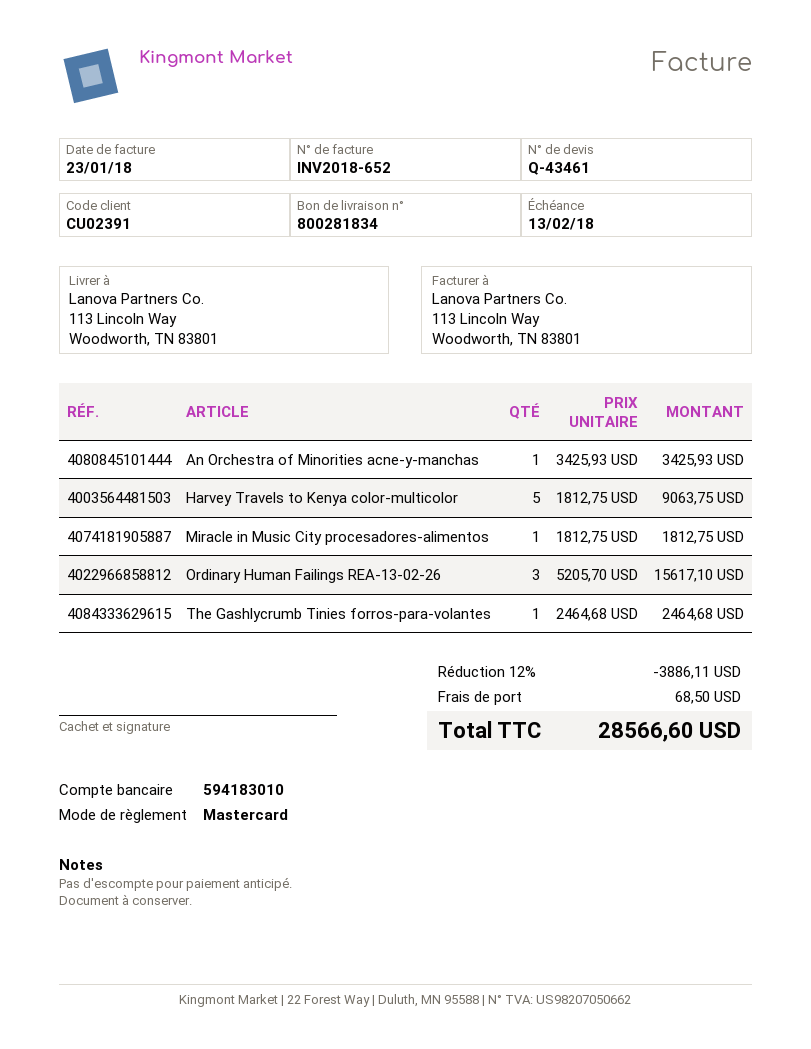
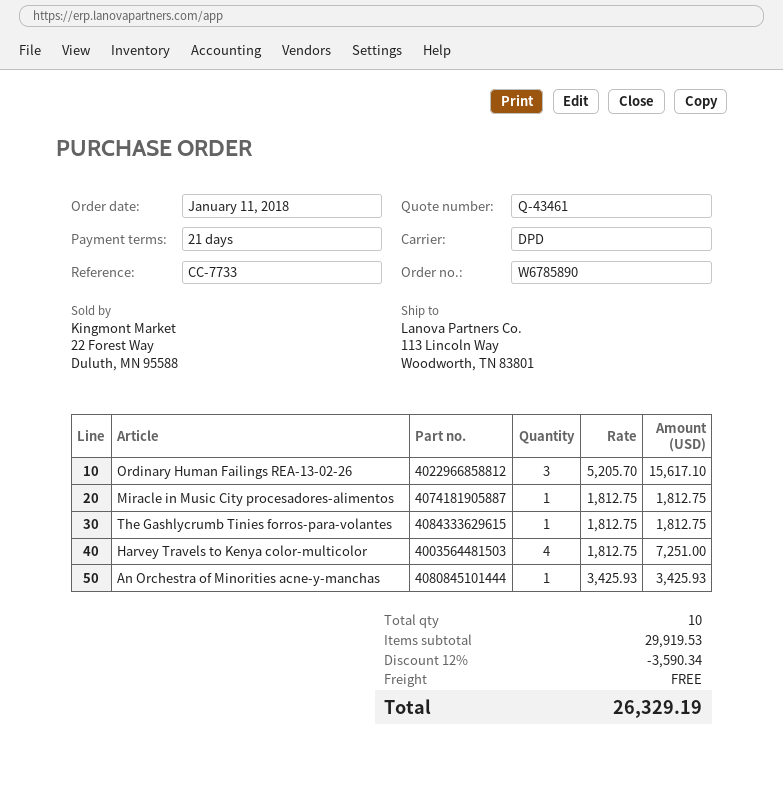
Harvey Travels to Kenya color-multicolor: 5 x 1812.75 = 9063.75 -> 4 x 1812.75 = 7251.00
The Gashlycrumb Tinies forros-para-volantes: 1 x 2464.68 = 2464.68 -> 1 x 1812.75 = 1812.75
discount: 12% = 3886.11 -> 12% = 3590.34
shipping: 68.50 -> 0.00
total: 28566.60 -> 26329.19

